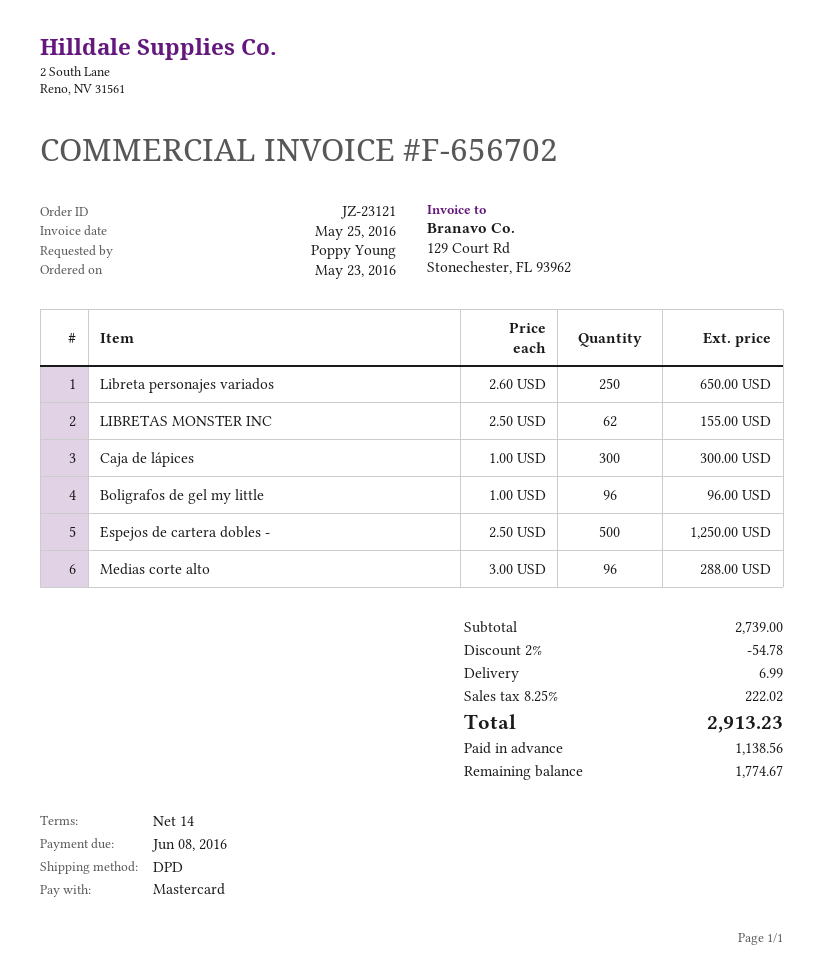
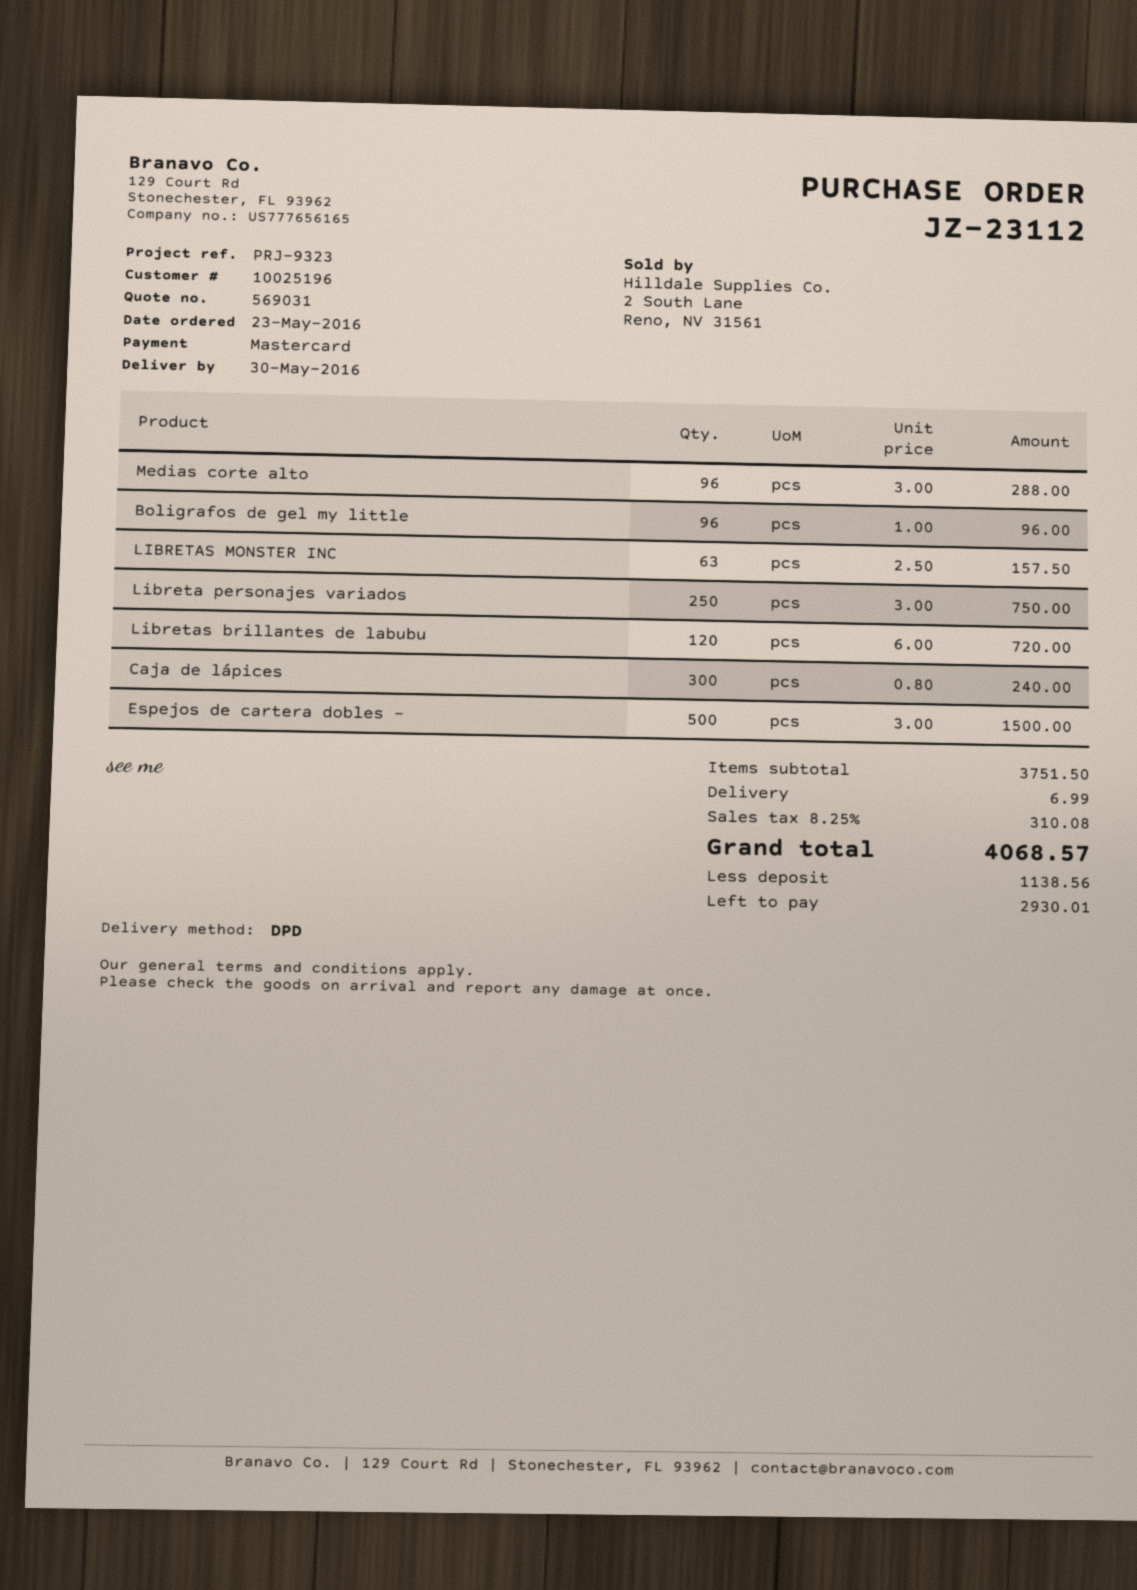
order number: JZ-23121 -> JZ-23112
Libreta personajes variados: 250 x 2.60 = 650.00 -> 250 x 3.00 = 750.00
LIBRETAS MONSTER INC: 62 x 2.50 = 155.00 -> 63 x 2.50 = 157.50
Caja de lápices: 300 x 1.00 = 300.00 -> 300 x 0.80 = 240.00
Espejos de cartera dobles -: 500 x 2.50 = 1250.00 -> 500 x 3.00 = 1500.00
Libretas brillantes de labubu: none -> 120 x 6.00 = 720.00
subtotal: 2739.00 -> 3751.50
discount: 2% = 54.78 -> none
tax: 8.25% = 222.02 -> 8.25% = 310.08
total: 2913.23 -> 4068.57
balance: 1774.67 -> 2930.01

